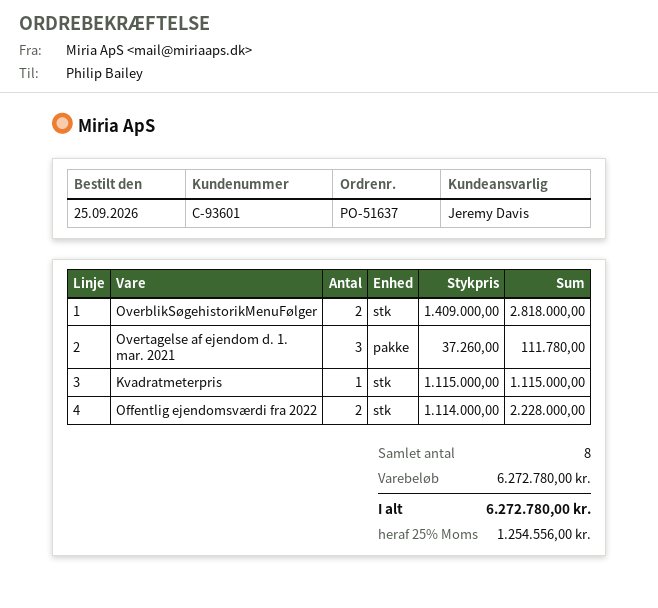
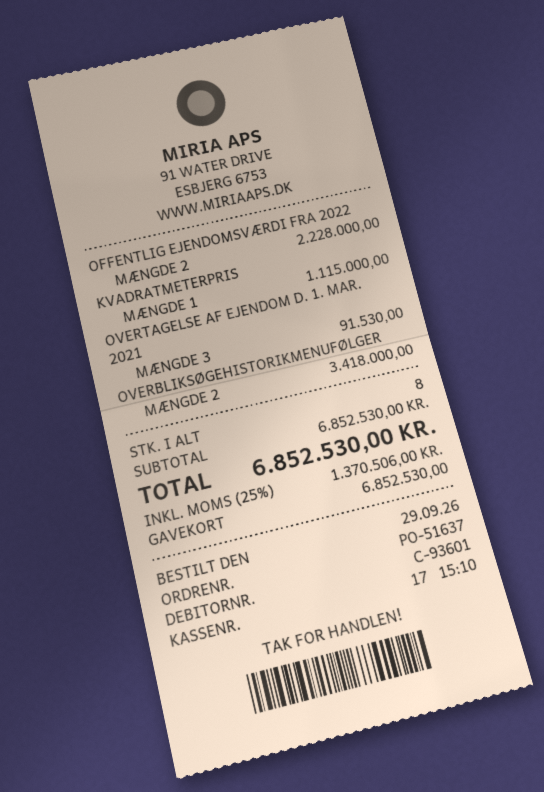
order date: 2026-09-25 -> 2026-09-29
OverblikSøgehistorikMenuFølger: 2 for 2818000.00 -> 2 for 3418000.00
Overtagelse af ejendom d. 1. mar. 2021: 3 for 111780.00 -> 3 for 91530.00
subtotal: 6272780.00 -> 6852530.00
tax: 25% = 1254556.00 -> 25% = 1370506.00
total: 6272780.00 -> 6852530.00

